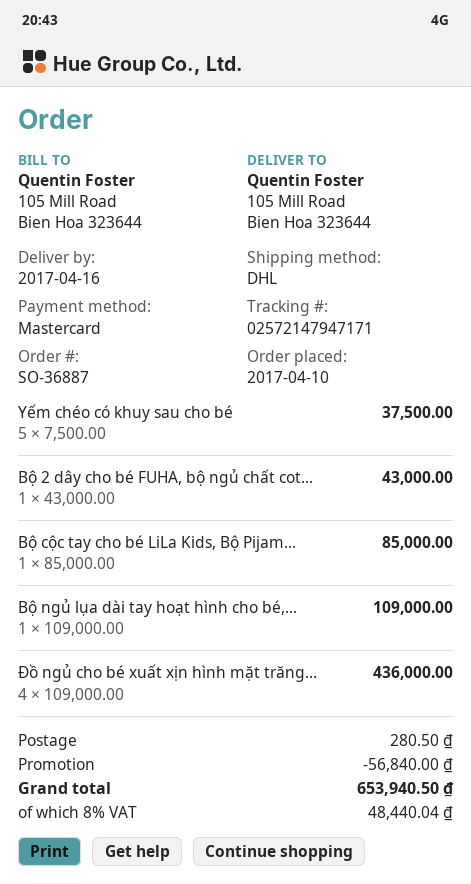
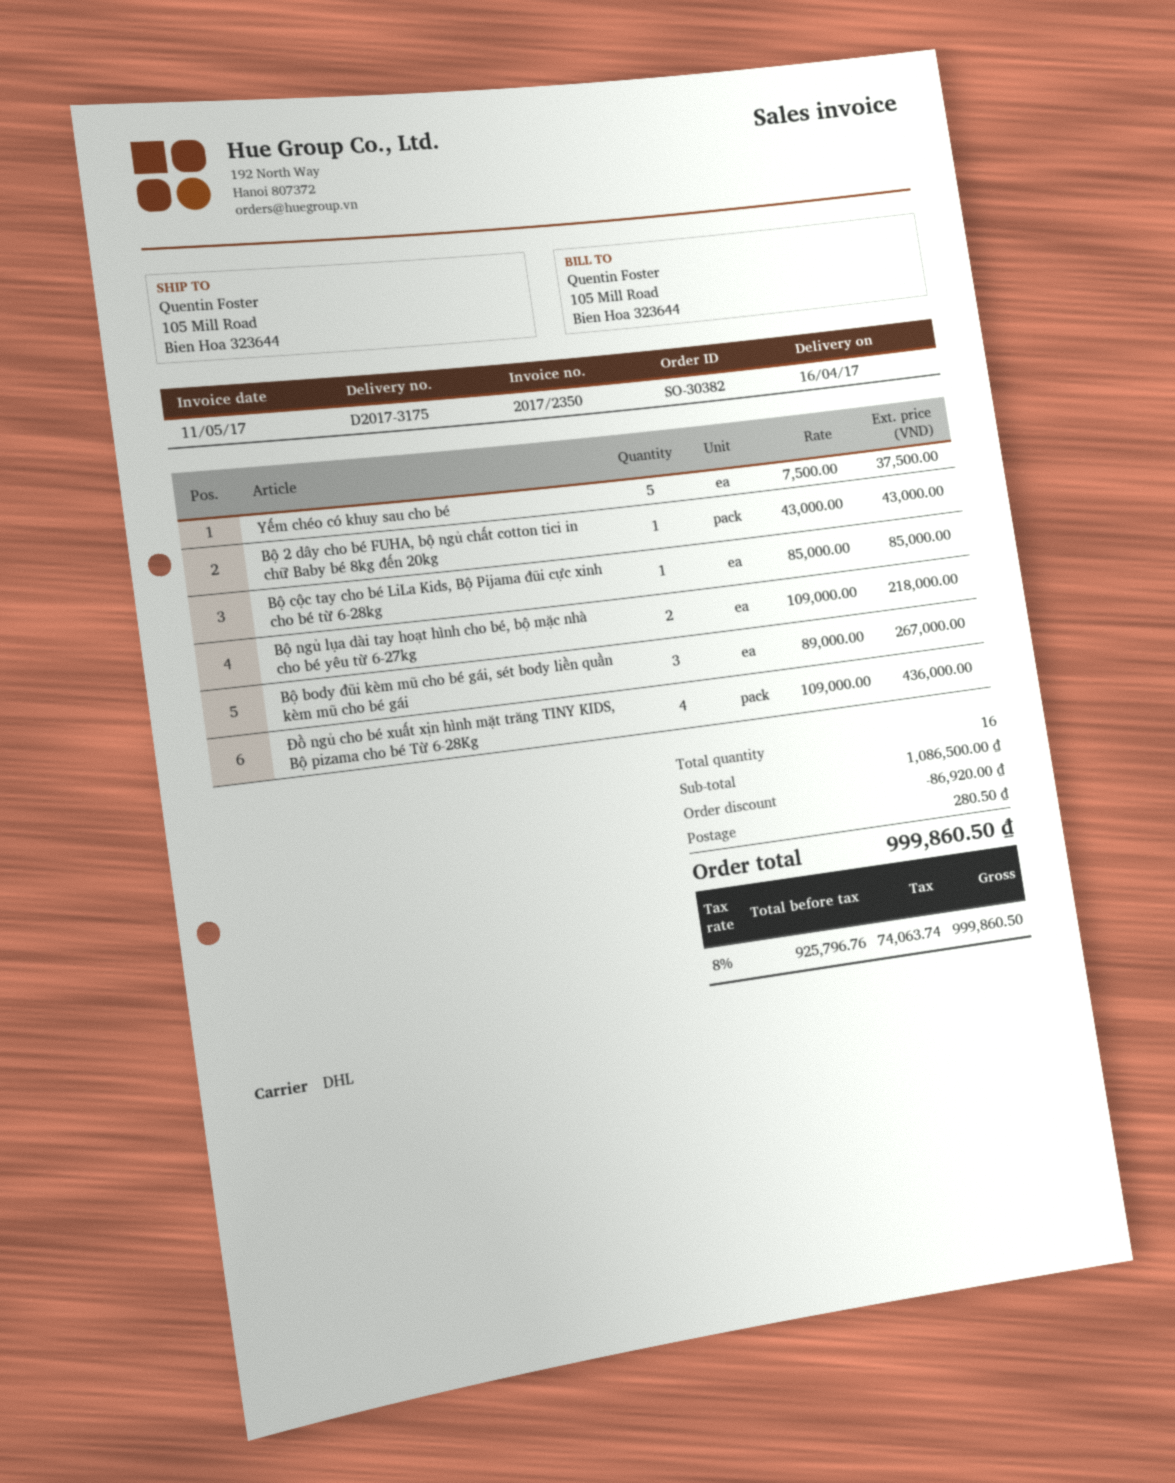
order number: SO-36887 -> SO-30382
Bộ ngủ lụa dài tay hoạt hình cho bé,...: 1 x 109000.00 = 109000.00 -> 2 x 109000.00 = 218000.00
Bộ body đũi kèm mũ cho bé gái, sét body liền quần kèm mũ cho bé gái: none -> 3 x 89000.00 = 267000.00
discount: 56840.00 -> 86920.00
tax: 8% = 48440.04 -> 8% = 74063.74
total: 653940.50 -> 999860.50

